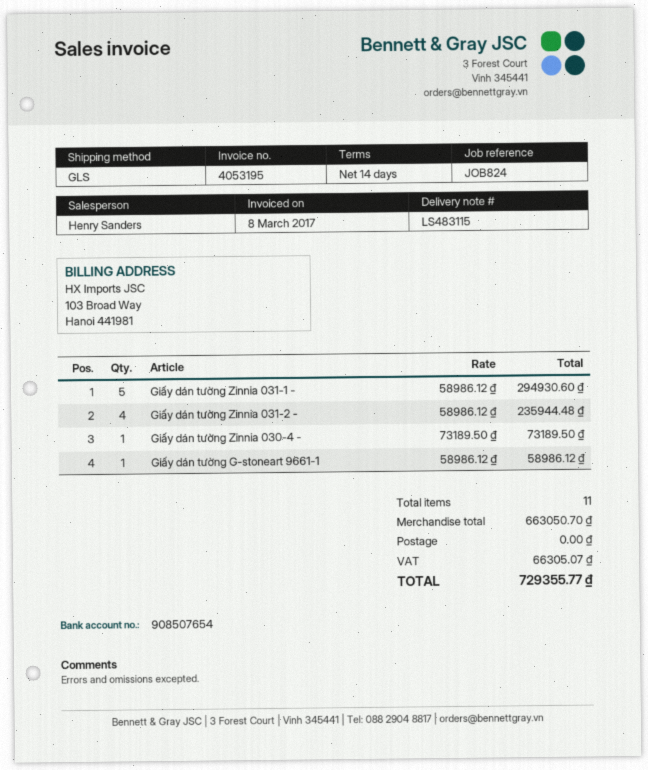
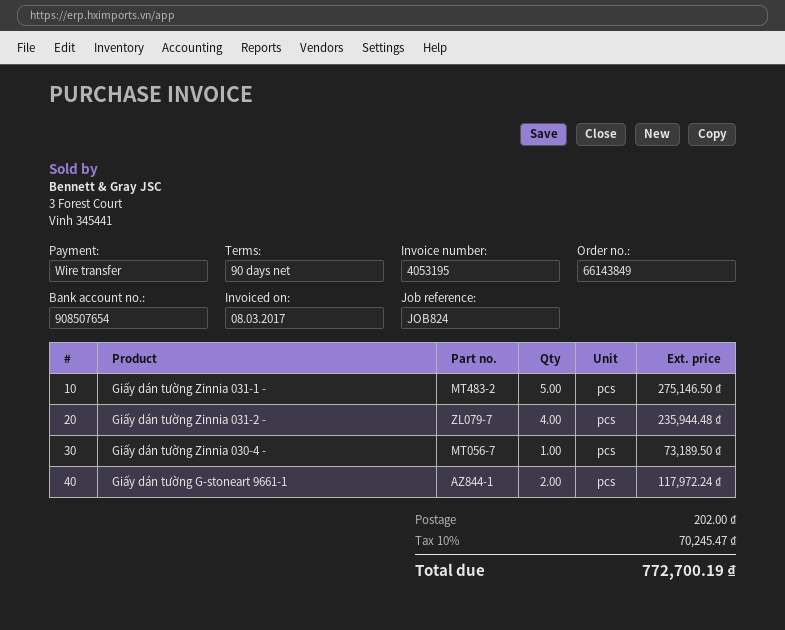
payment terms: 14 days -> 90 days
Giấy dán tường Zinnia 031-1 -: 5 for 294930.60 -> 5 for 275146.50
Giấy dán tường G-stoneart 9661-1: 1 for 58986.12 -> 2 for 117972.24
shipping: 0.00 -> 202.00
tax: 66305.07 -> 70245.47
total: 729355.77 -> 772700.19

